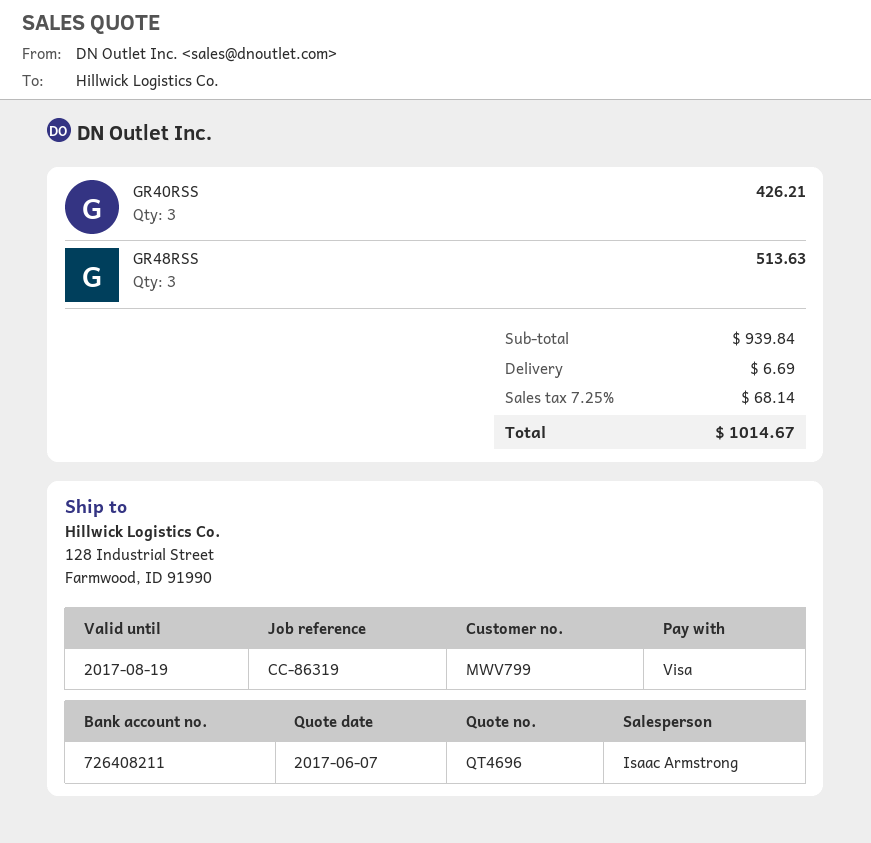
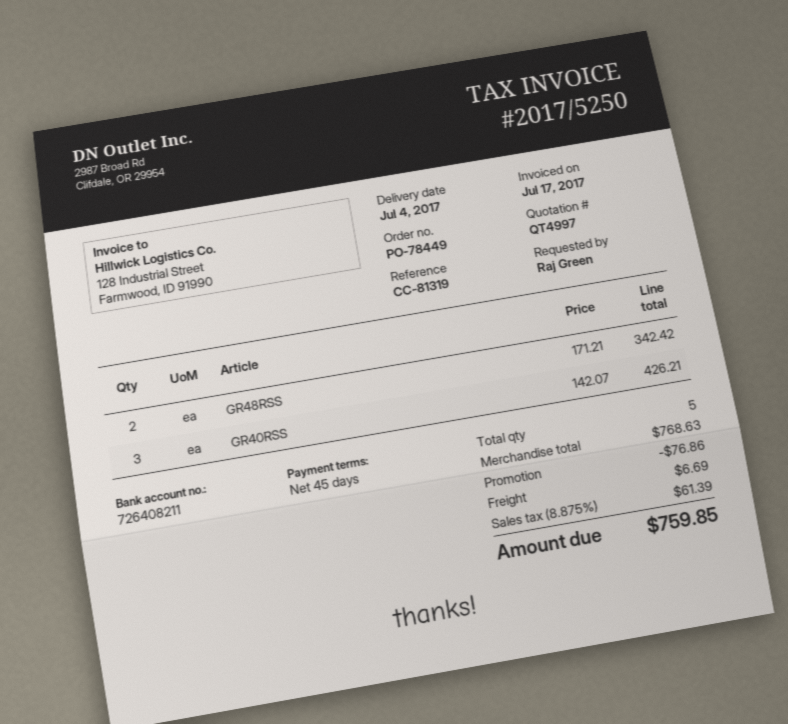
quote number: QT4696 -> QT4997
reference: CC-86319 -> CC-81319
GR48RSS: 3 for 513.63 -> 2 for 342.42
subtotal: 939.84 -> 768.63
discount: none -> 76.86
tax: 7.25% = 68.14 -> 8.875% = 61.39
total: 1014.67 -> 759.85

